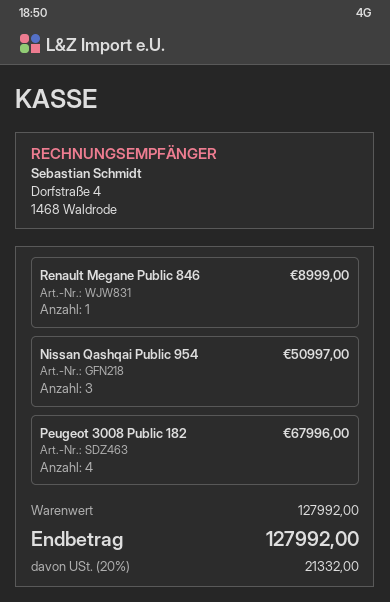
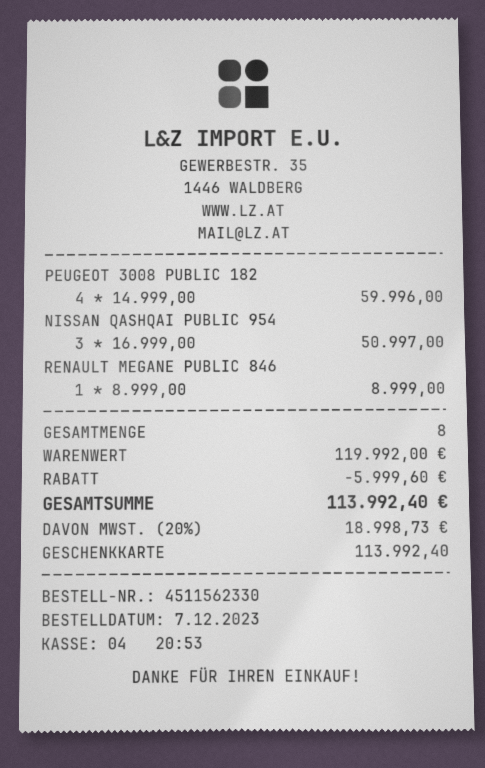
Peugeot 3008 Public 182: 4 for 67996.00 -> 4 for 59996.00
subtotal: 127992.00 -> 119992.00
discount: none -> 5999.60
tax: 20% = 21332.00 -> 20% = 18998.73
total: 127992.00 -> 113992.40

